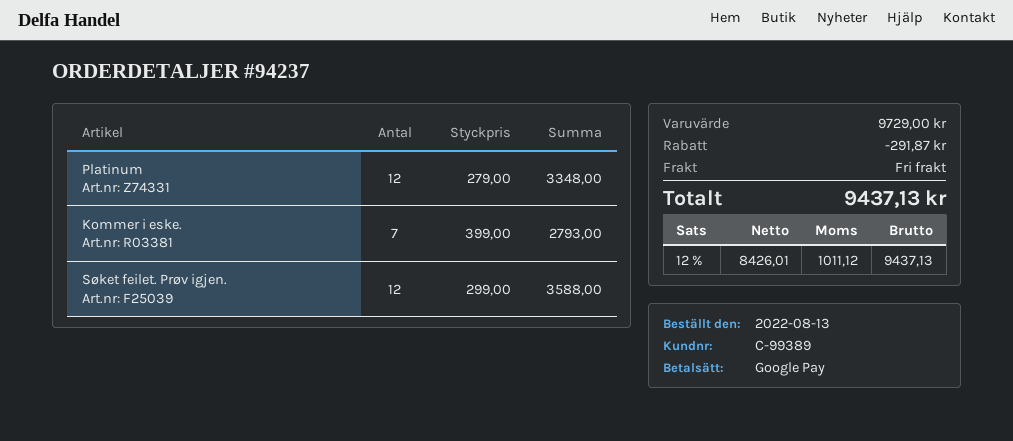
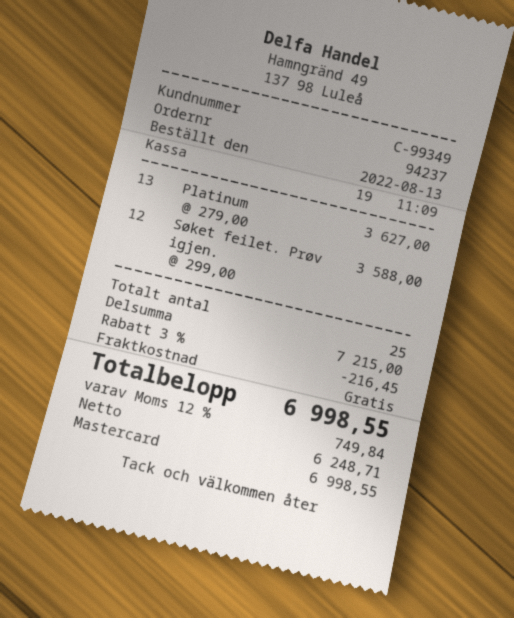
customer number: C-99389 -> C-99349
payment method: Google Pay -> Mastercard
Platinum: 12 x 279.00 = 3348.00 -> 13 x 279.00 = 3627.00
Kommer i eske.: 7 x 399.00 = 2793.00 -> none
subtotal: 9729.00 -> 7215.00
discount: 291.87 -> 216.45
net: 8426.01 -> 6248.71
tax: 12% = 1011.12 -> 12% = 749.84
total: 9437.13 -> 6998.55

